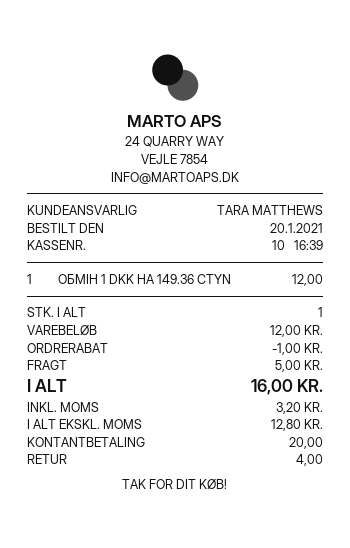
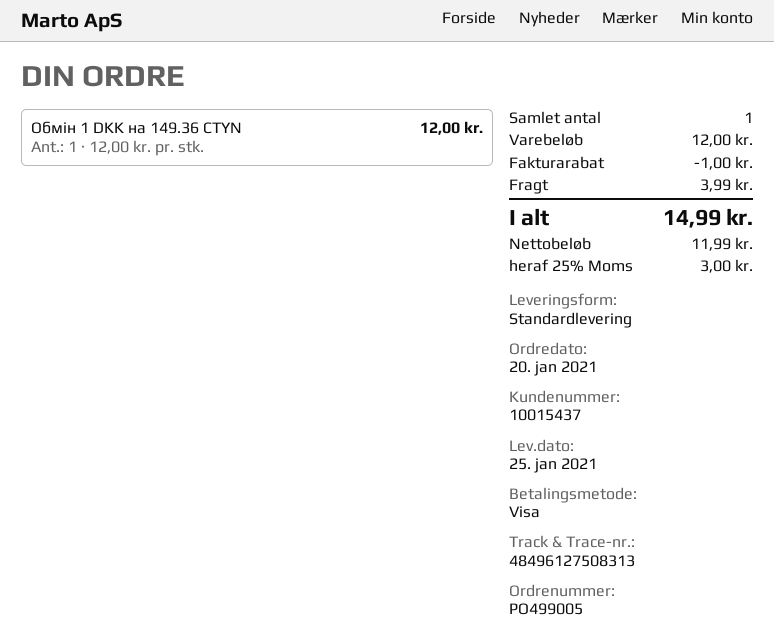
payment method: cash -> Visa
shipping: 5.00 -> 3.99
net: 12.80 -> 11.99
tax: 3.20 -> 3.00
total: 16.00 -> 14.99

